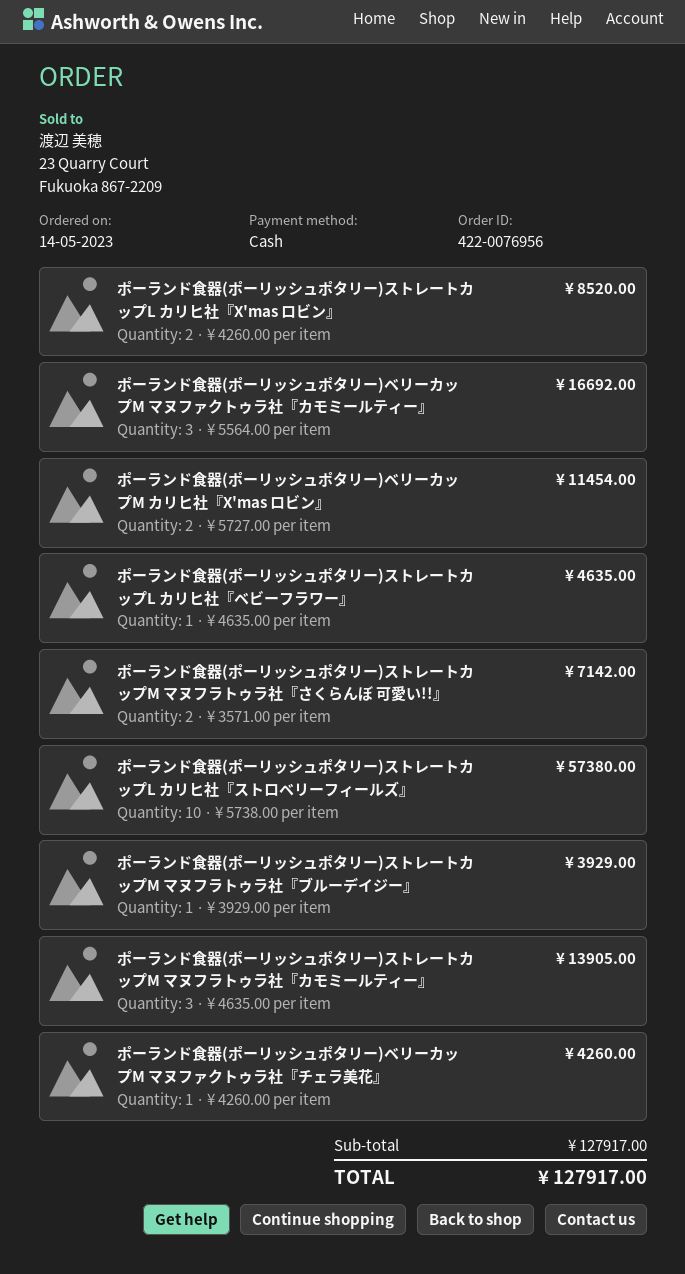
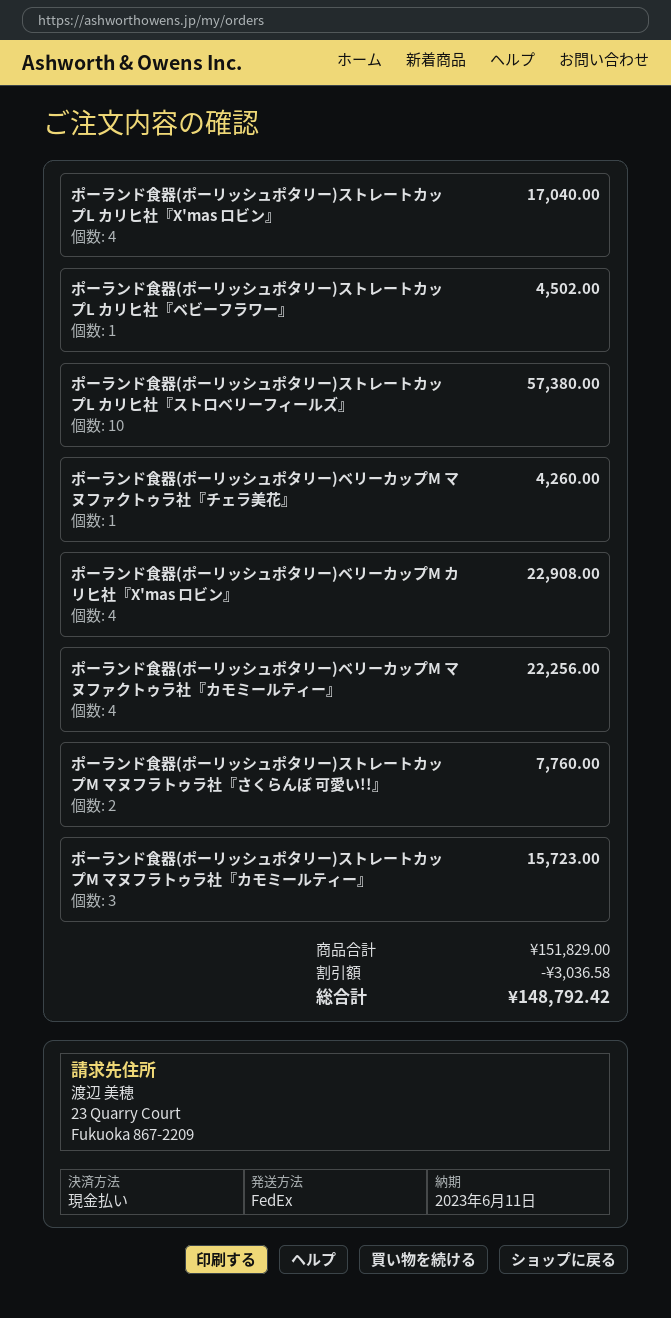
ポーランド食器(ポーリッシュポタリー)ストレートカップL カリヒ社『X'mas ロビン』: 2 for 8520.00 -> 4 for 17040.00
ポーランド食器(ポーリッシュポタリー)ベリーカップM マヌファクトゥラ社『カモミールティー』: 3 for 16692.00 -> 4 for 22256.00
ポーランド食器(ポーリッシュポタリー)ベリーカップM カリヒ社『X'mas ロビン』: 2 for 11454.00 -> 4 for 22908.00
ポーランド食器(ポーリッシュポタリー)ストレートカップL カリヒ社『ベビーフラワー』: 1 for 4635.00 -> 1 for 4502.00
ポーランド食器(ポーリッシュポタリー)ストレートカップM マヌフラトゥラ社『さくらんぼ 可愛い!!』: 2 for 7142.00 -> 2 for 7760.00
ポーランド食器(ポーリッシュポタリー)ストレートカップM マヌフラトゥラ社『ブルーデイジー』: 1 for 3929.00 -> none
ポーランド食器(ポーリッシュポタリー)ストレートカップM マヌフラトゥラ社『カモミールティー』: 3 for 13905.00 -> 3 for 15723.00
subtotal: 127917.00 -> 151829.00
discount: none -> 3036.58
total: 127917.00 -> 148792.42

